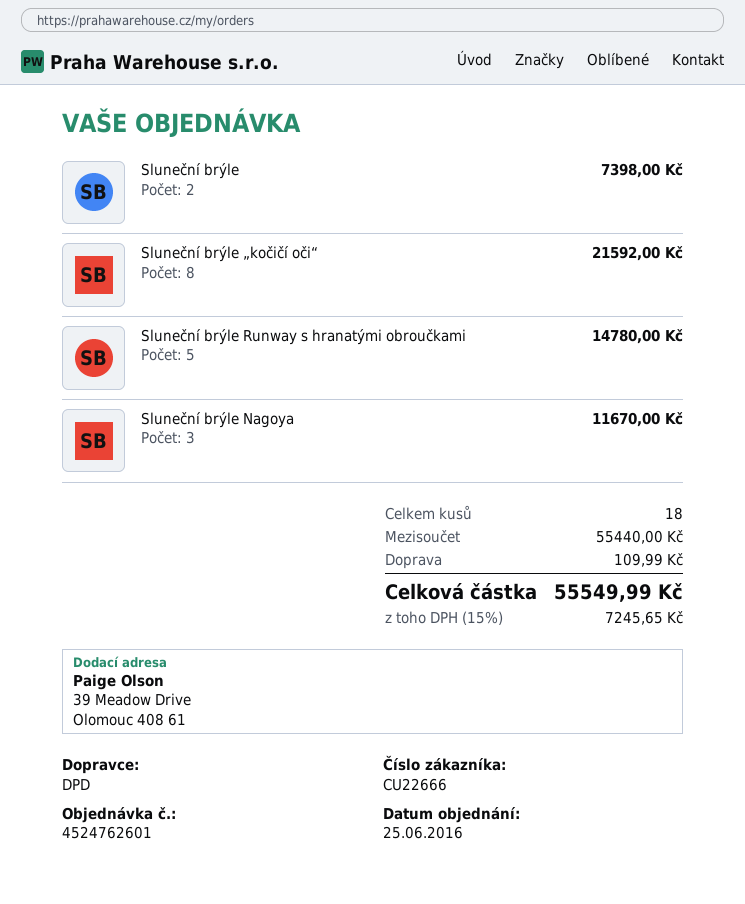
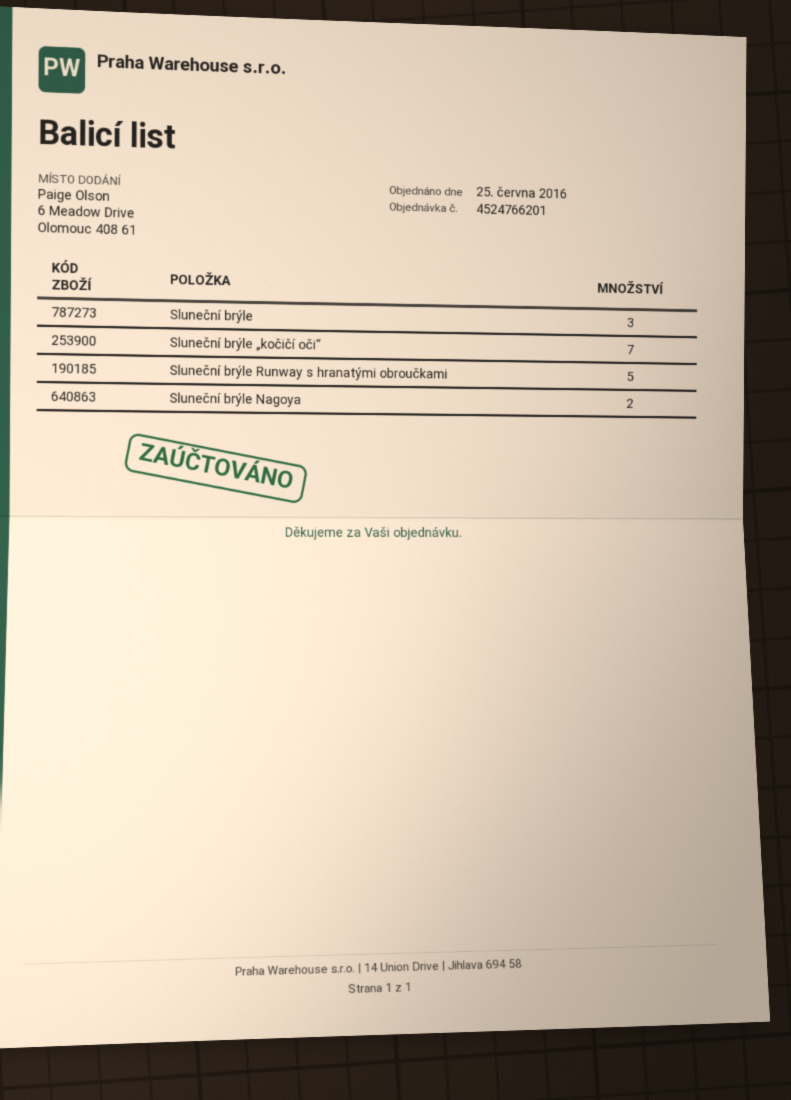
order number: 4524762601 -> 4524766201
ship to: 39 Meadow Drive, Olomouc 408 61 -> 6 Meadow Drive, Olomouc 408 61
Sluneční brýle: 2 -> 3
Sluneční brýle „kočičí oči“: 8 -> 7
Sluneční brýle Nagoya: 3 -> 2

